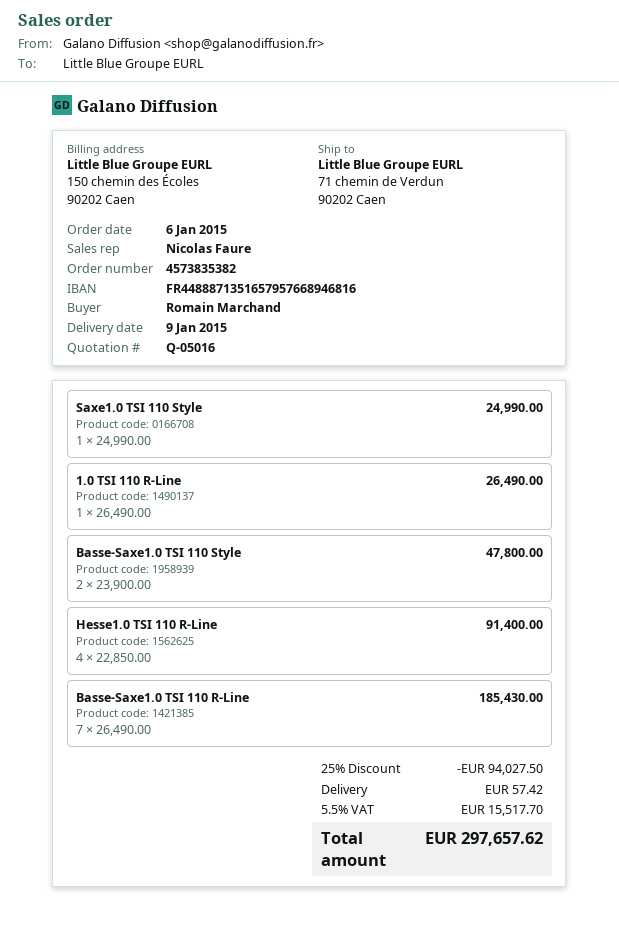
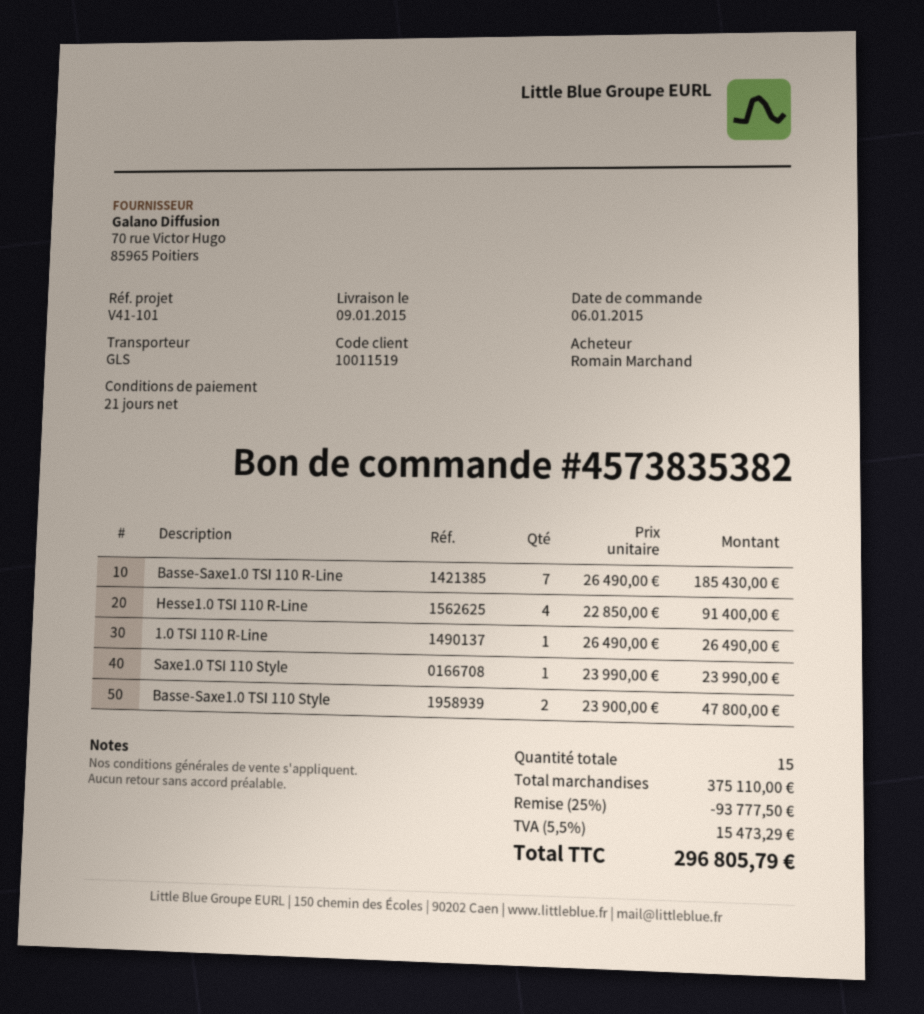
Saxe1.0 TSI 110 Style: 1 x 24990.00 = 24990.00 -> 1 x 23990.00 = 23990.00
discount: 25% = 94027.50 -> 25% = 93777.50
shipping: 57.42 -> none
tax: 5.5% = 15517.70 -> 5.5% = 15473.29
total: 297657.62 -> 296805.79

